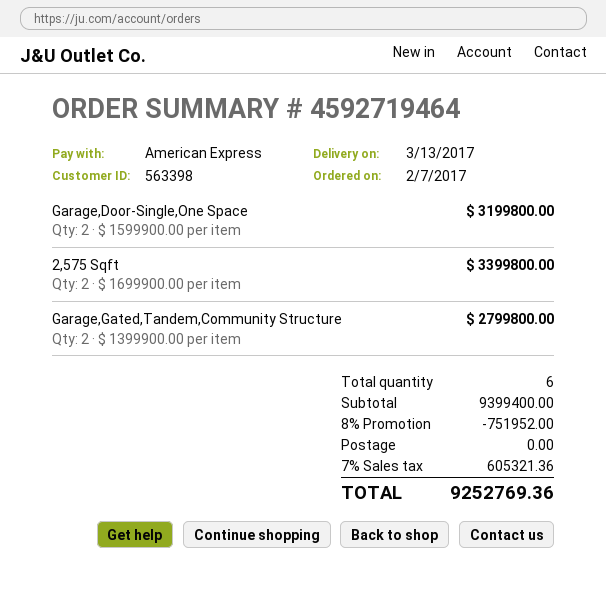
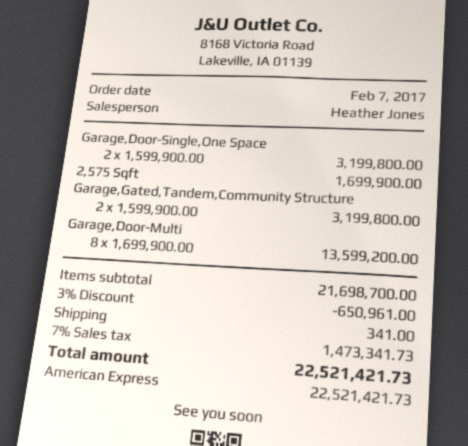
2,575 Sqft: 2 x 1699900.00 = 3399800.00 -> 1 x 1699900.00 = 1699900.00
Garage,Gated,Tandem,Community Structure: 2 x 1399900.00 = 2799800.00 -> 2 x 1599900.00 = 3199800.00
Garage,Door-Multi: none -> 8 x 1699900.00 = 13599200.00
subtotal: 9399400.00 -> 21698700.00
discount: 8% = 751952.00 -> 3% = 650961.00
shipping: 0.00 -> 341.00
tax: 7% = 605321.36 -> 7% = 1473341.73
total: 9252769.36 -> 22521421.73

